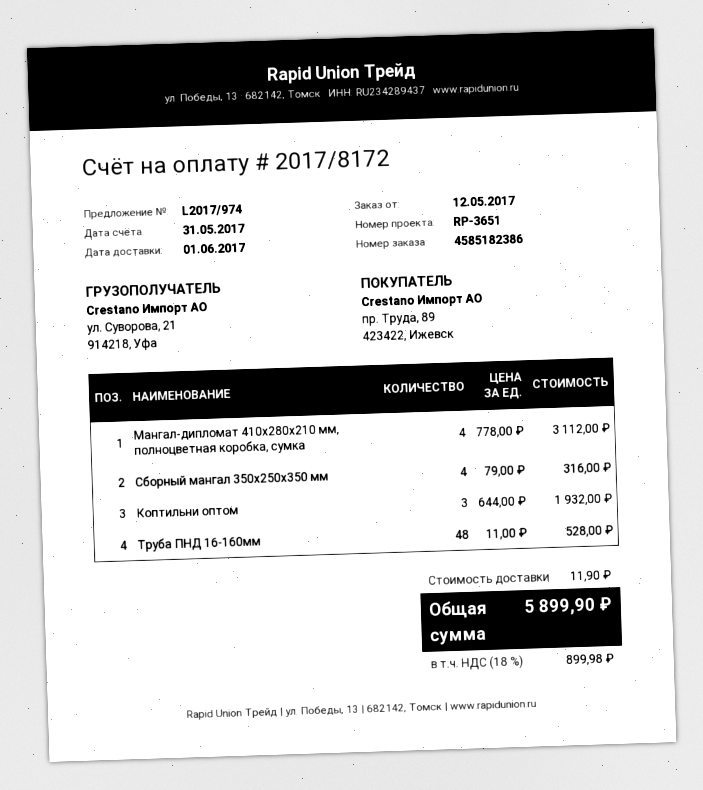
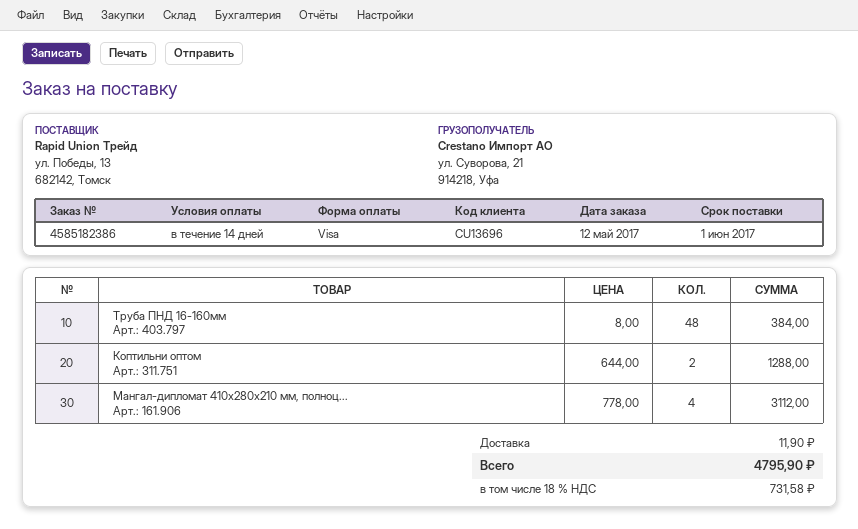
Сборный мангал 350х250х350 мм: 4 x 79.00 = 316.00 -> none
Коптильни оптом: 3 x 644.00 = 1932.00 -> 2 x 644.00 = 1288.00
Труба ПНД 16-160мм: 48 x 11.00 = 528.00 -> 48 x 8.00 = 384.00
tax: 18% = 899.98 -> 18% = 731.58
total: 5899.90 -> 4795.90

